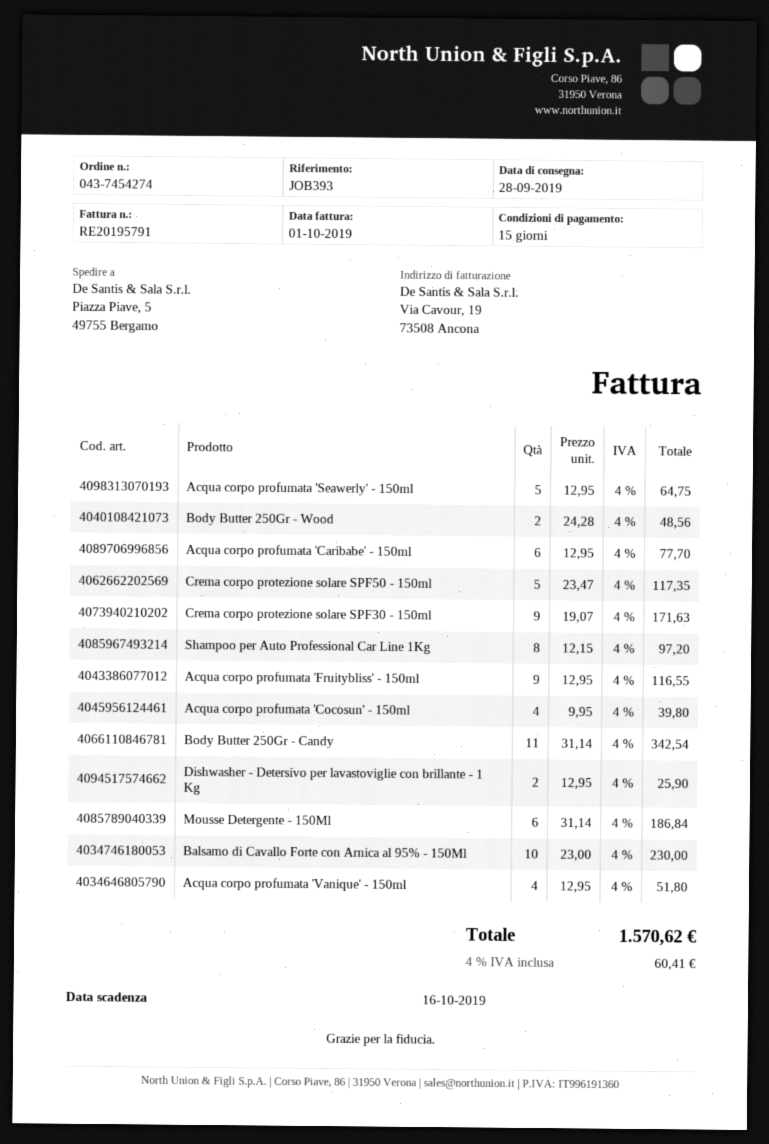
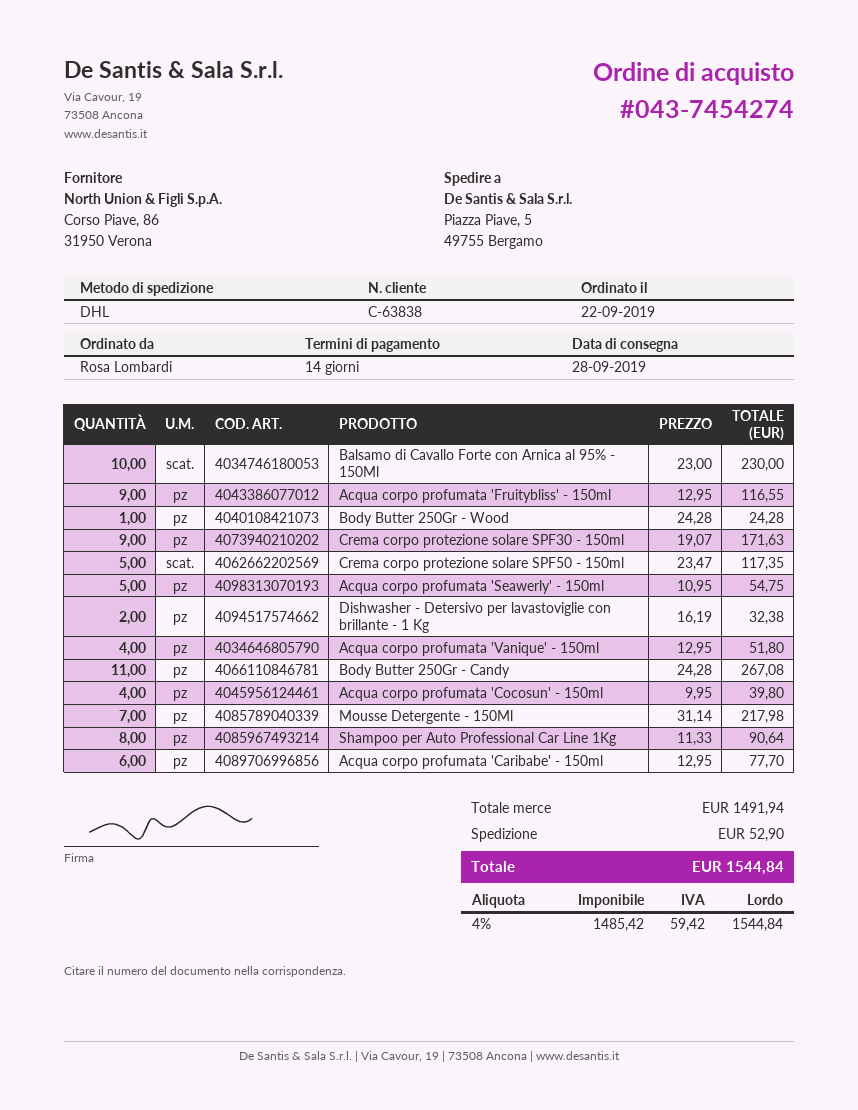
payment terms: 15 days -> 14 days
Acqua corpo profumata 'Seawerly' - 150ml: 5 x 12.95 = 64.75 -> 5 x 10.95 = 54.75
Body Butter 250Gr - Wood: 2 x 24.28 = 48.56 -> 1 x 24.28 = 24.28
Shampoo per Auto Professional Car Line 1Kg: 8 x 12.15 = 97.20 -> 8 x 11.33 = 90.64
Body Butter 250Gr - Candy: 11 x 31.14 = 342.54 -> 11 x 24.28 = 267.08
Dishwasher - Detersivo per lavastoviglie con brillante - 1 Kg: 2 x 12.95 = 25.90 -> 2 x 16.19 = 32.38
Mousse Detergente - 150Ml: 6 x 31.14 = 186.84 -> 7 x 31.14 = 217.98
shipping: none -> 52.90
tax: 4% = 60.41 -> 4% = 59.42
total: 1570.62 -> 1544.84

